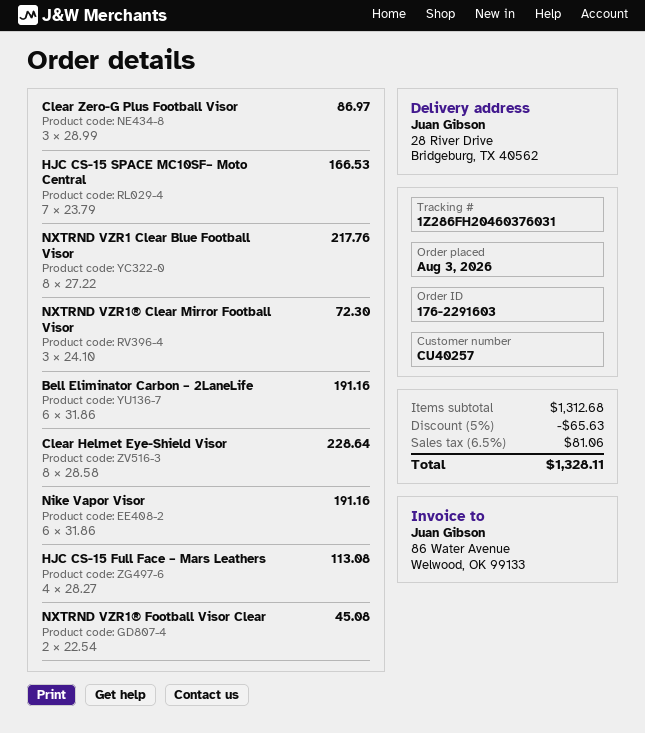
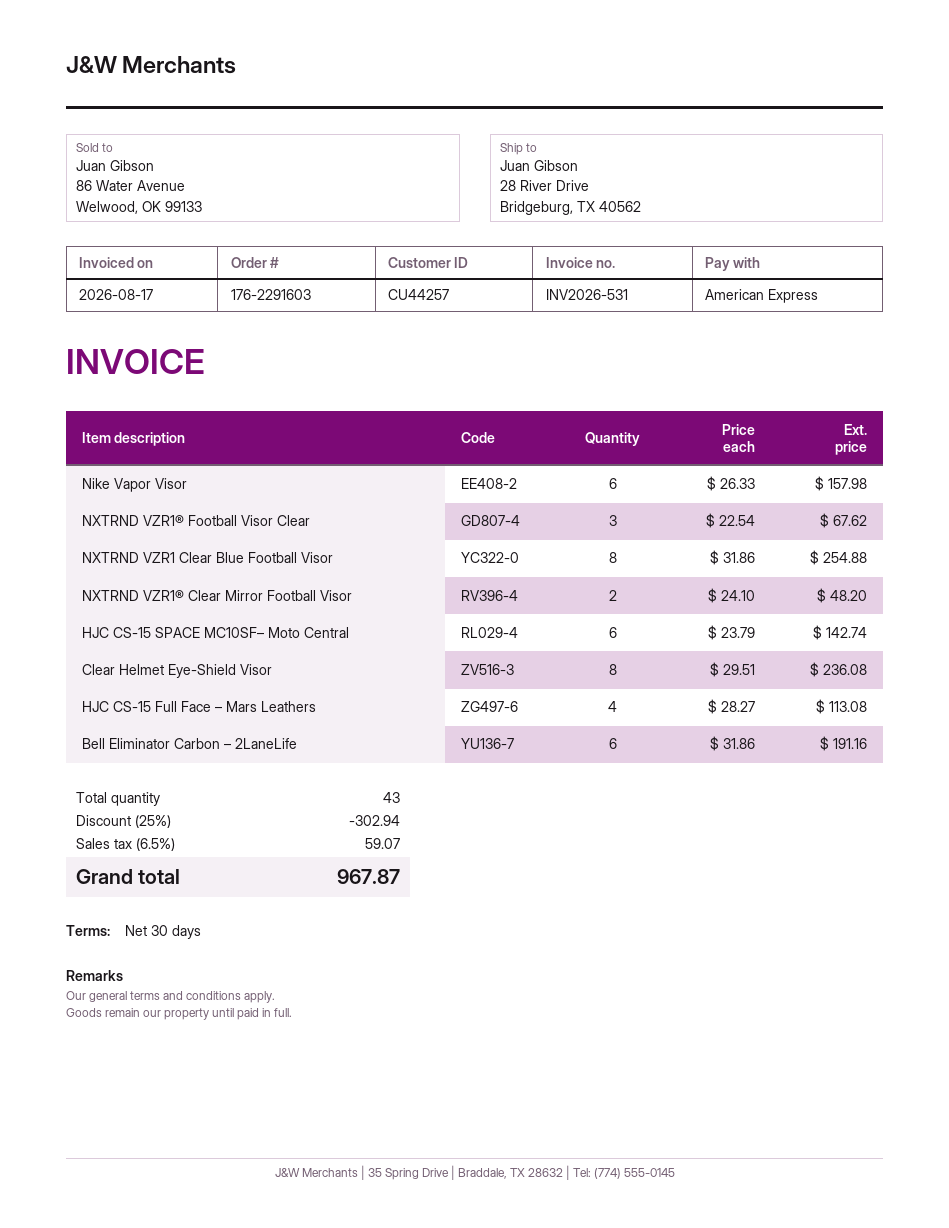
customer number: CU40257 -> CU44257
Clear Zero-G Plus Football Visor: 3 x 28.99 = 86.97 -> none
HJC CS-15 SPACE MC10SF– Moto Central: 7 x 23.79 = 166.53 -> 6 x 23.79 = 142.74
NXTRND VZR1 Clear Blue Football Visor: 8 x 27.22 = 217.76 -> 8 x 31.86 = 254.88
NXTRND VZR1® Clear Mirror Football Visor: 3 x 24.10 = 72.30 -> 2 x 24.10 = 48.20
Clear Helmet Eye-Shield Visor: 8 x 28.58 = 228.64 -> 8 x 29.51 = 236.08
Nike Vapor Visor: 6 x 31.86 = 191.16 -> 6 x 26.33 = 157.98
NXTRND VZR1® Football Visor Clear: 2 x 22.54 = 45.08 -> 3 x 22.54 = 67.62
discount: 5% = 65.63 -> 25% = 302.94
tax: 6.5% = 81.06 -> 6.5% = 59.07
total: 1328.11 -> 967.87

